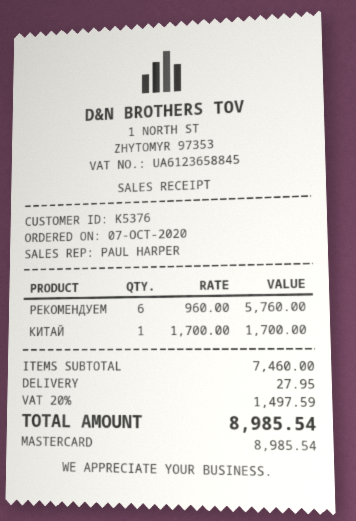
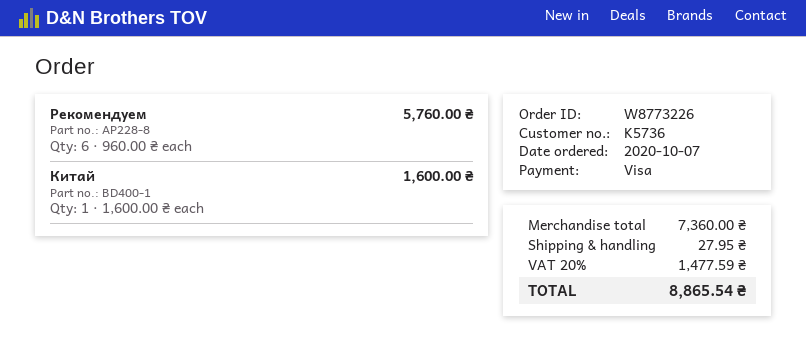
customer number: K5376 -> K5736
payment method: Mastercard -> Visa
КИТАЙ: 1 x 1700.00 = 1700.00 -> 1 x 1600.00 = 1600.00
subtotal: 7460.00 -> 7360.00
tax: 20% = 1497.59 -> 20% = 1477.59
total: 8985.54 -> 8865.54

